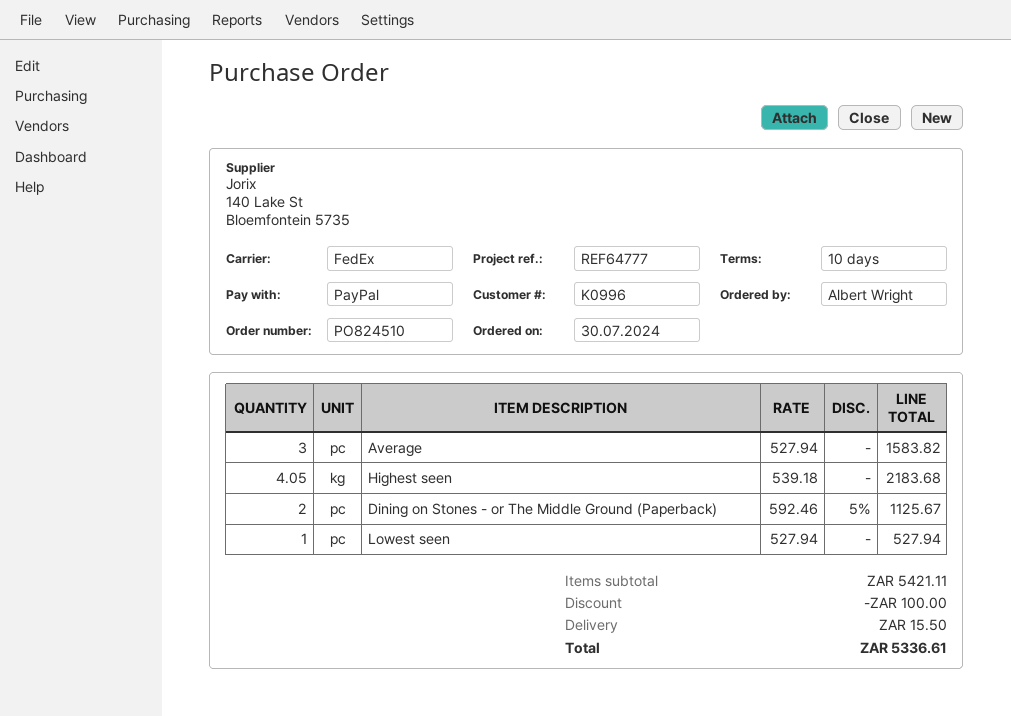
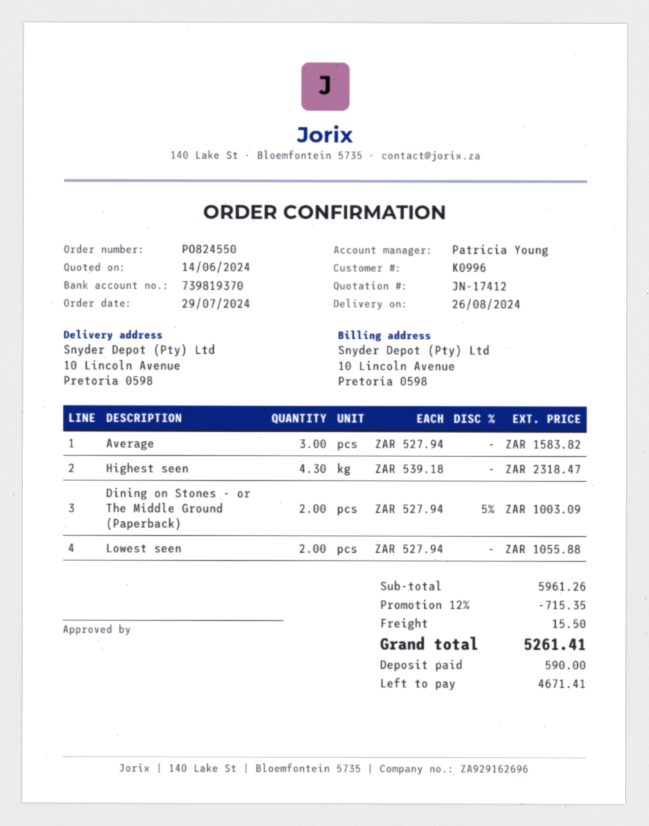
order number: PO824510 -> PO824550
order date: 2024-07-30 -> 2024-07-29
Highest seen: 4.05 x 539.18 = 2183.68 -> 4.3 x 539.18 = 2318.47
Dining on Stones - or The Middle Ground (Paperback): 2 x 592.46 - 5% = 1125.67 -> 2 x 527.94 - 5% = 1003.09
Lowest seen: 1 x 527.94 = 527.94 -> 2 x 527.94 = 1055.88
subtotal: 5421.11 -> 5961.26
discount: 100.00 -> 715.35
total: 5336.61 -> 5261.41

